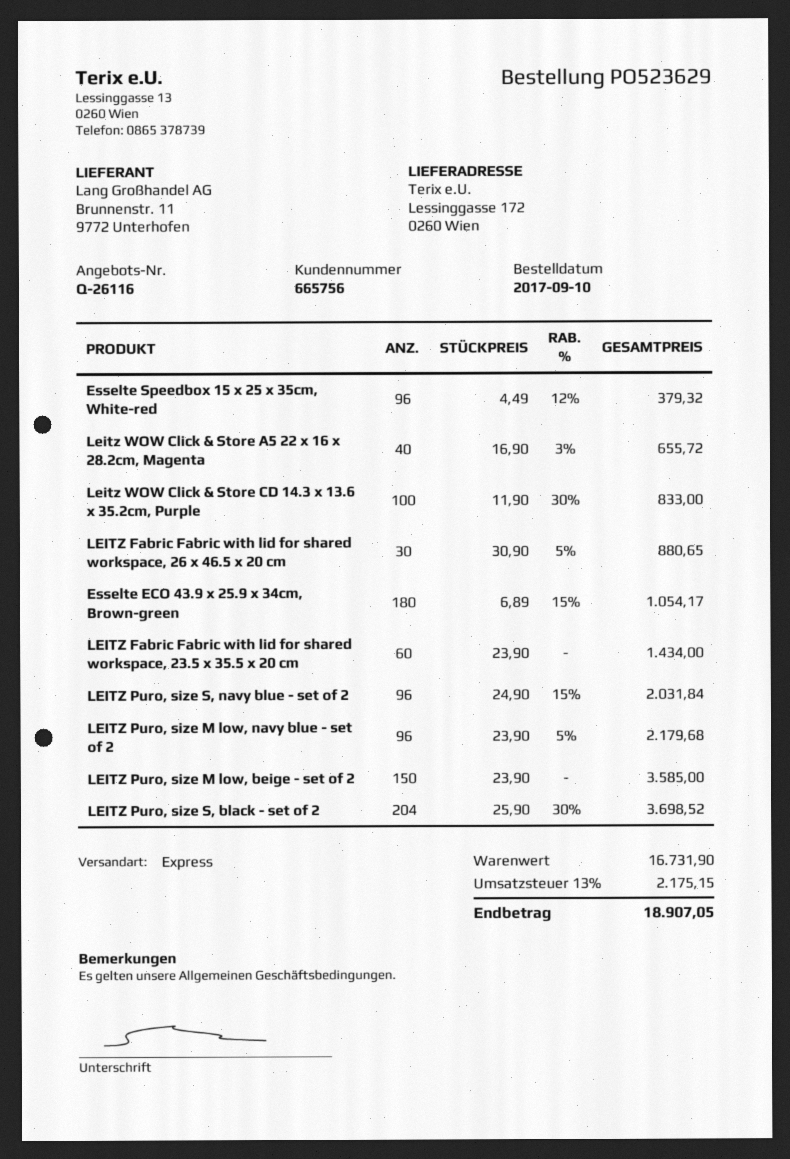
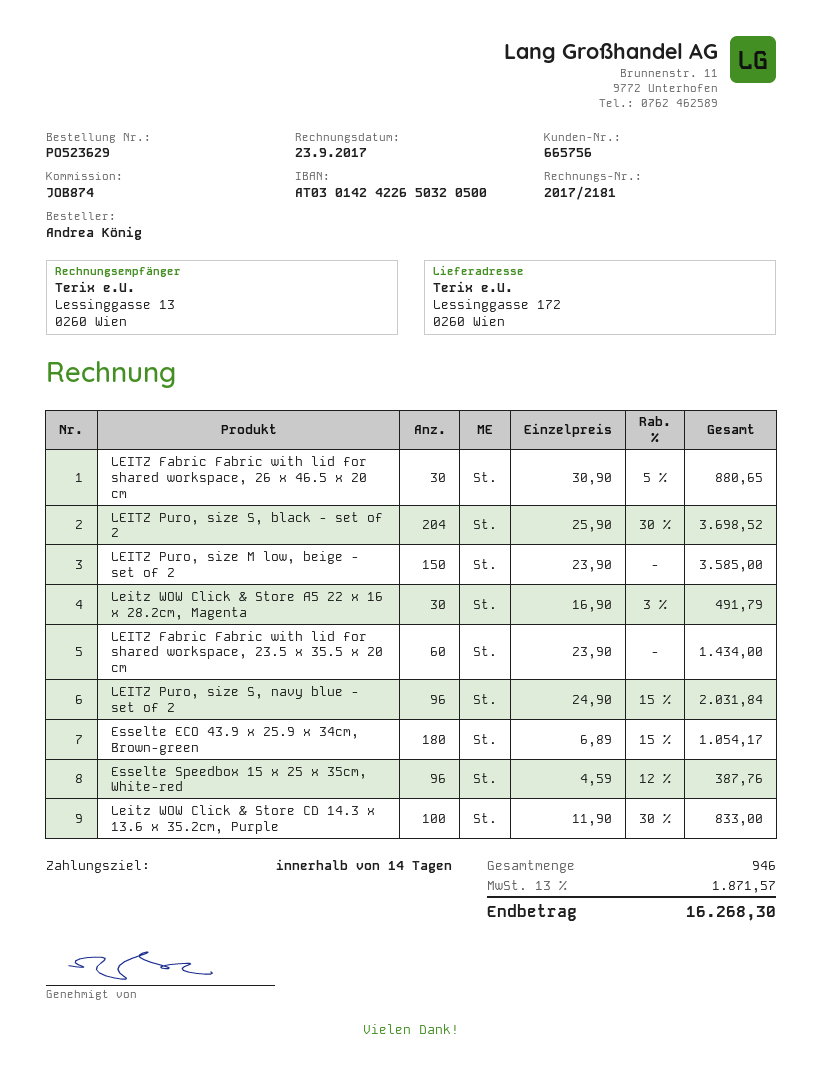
Esselte Speedbox 15 x 25 x 35cm, White-red: 96 x 4.49 - 12% = 379.32 -> 96 x 4.59 - 12% = 387.76
Leitz WOW Click & Store A5 22 x 16 x 28.2cm, Magenta: 40 x 16.90 - 3% = 655.72 -> 30 x 16.90 - 3% = 491.79
LEITZ Puro, size M low, navy blue - set of 2: 96 x 23.90 - 5% = 2179.68 -> none
tax: 13% = 2175.15 -> 13% = 1871.57
total: 18907.05 -> 16268.30

